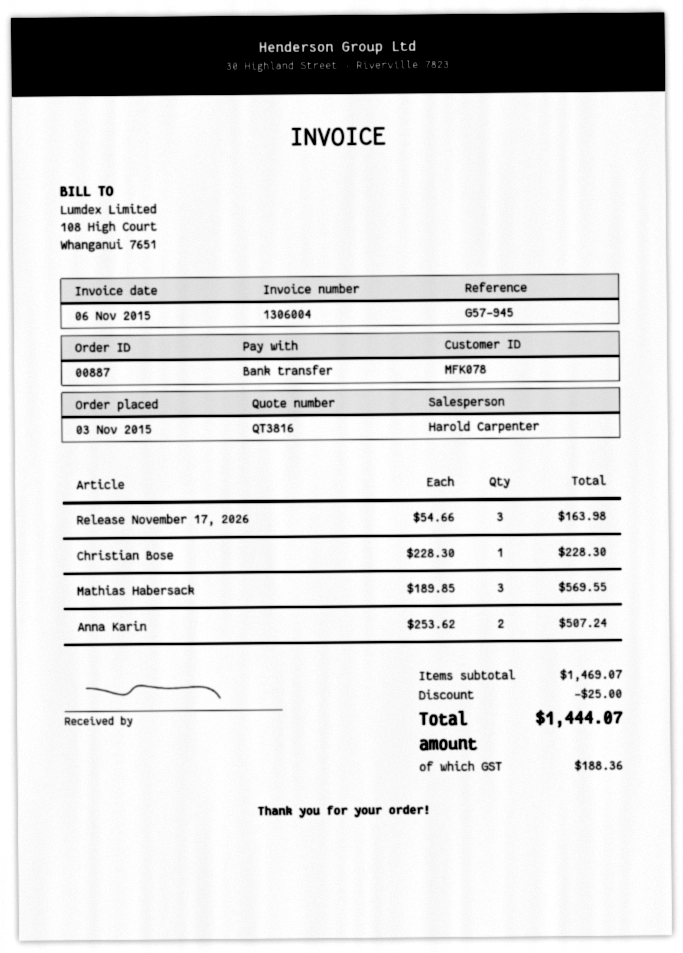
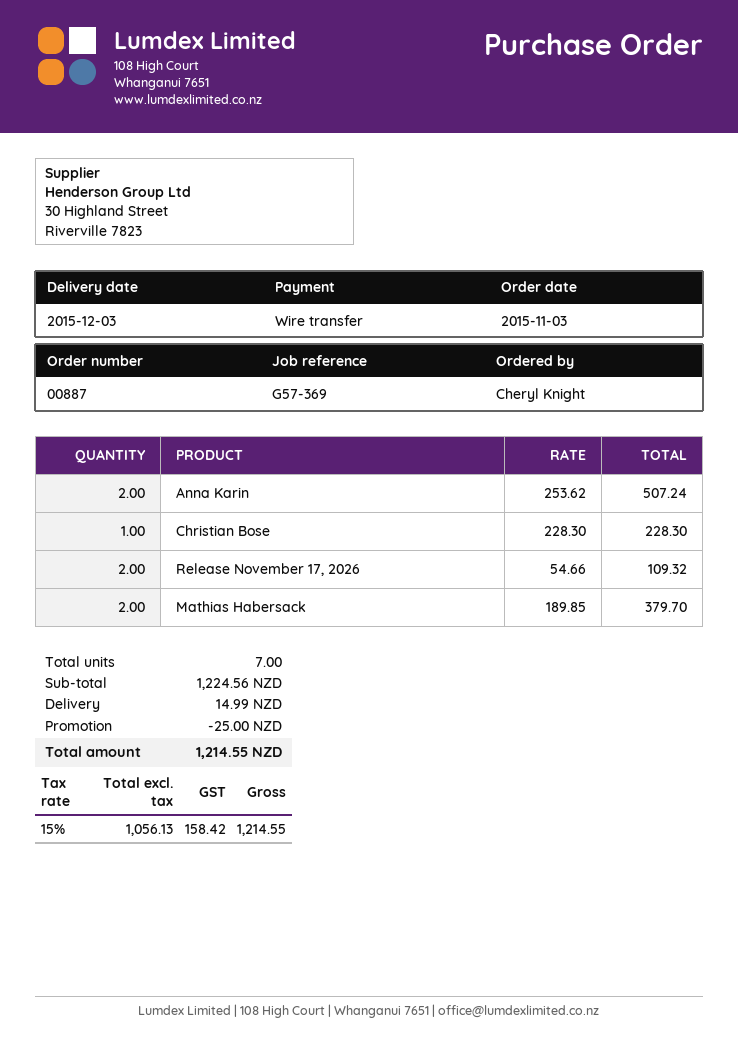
reference: G57-945 -> G57-369
Release November 17, 2026: 3 x 54.66 = 163.98 -> 2 x 54.66 = 109.32
Mathias Habersack: 3 x 189.85 = 569.55 -> 2 x 189.85 = 379.70
subtotal: 1469.07 -> 1224.56
shipping: none -> 14.99
tax: 188.36 -> 158.42
total: 1444.07 -> 1214.55

